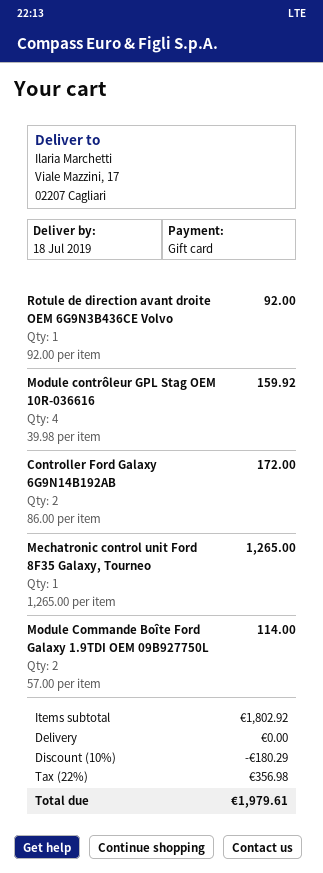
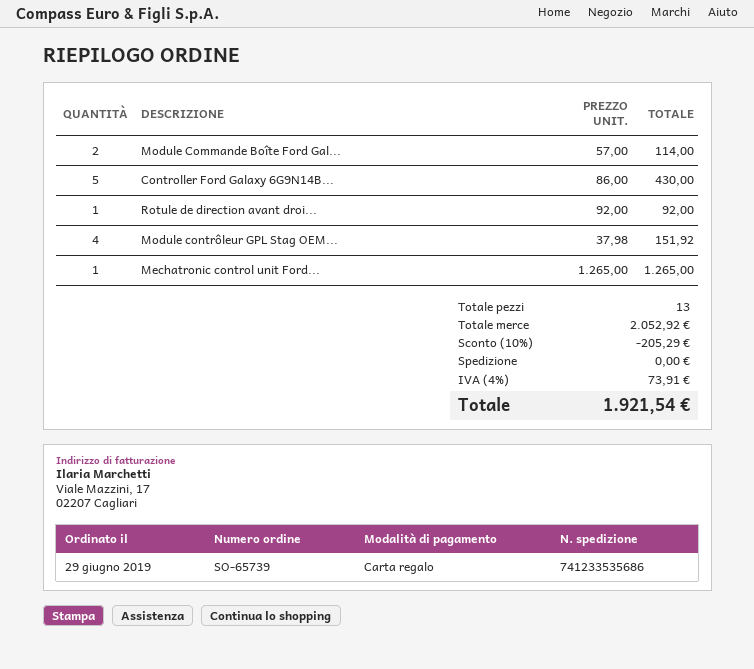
Module contrôleur GPL Stag OEM 10R-036616: 4 x 39.98 = 159.92 -> 4 x 37.98 = 151.92
Controller Ford Galaxy 6G9N14B192AB: 2 x 86.00 = 172.00 -> 5 x 86.00 = 430.00
subtotal: 1802.92 -> 2052.92
discount: 10% = 180.29 -> 10% = 205.29
tax: 22% = 356.98 -> 4% = 73.91
total: 1979.61 -> 1921.54

